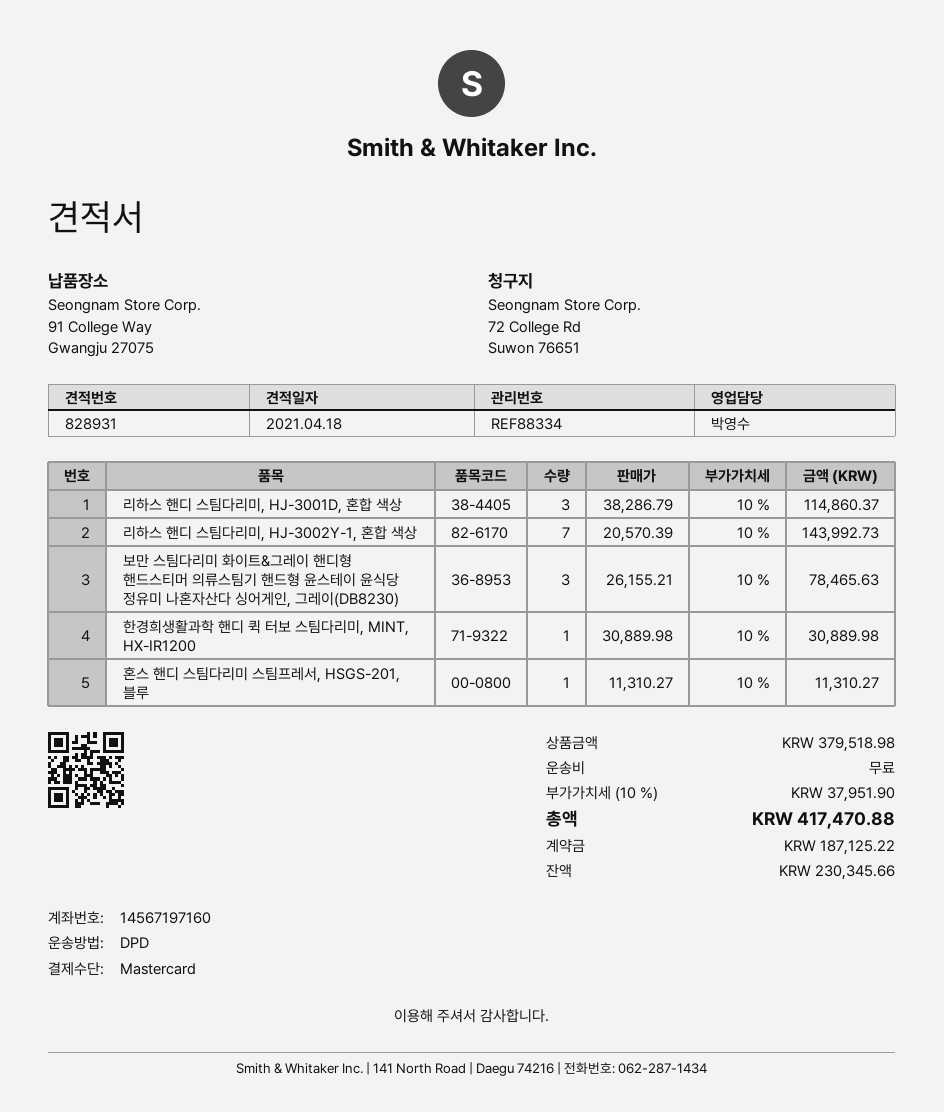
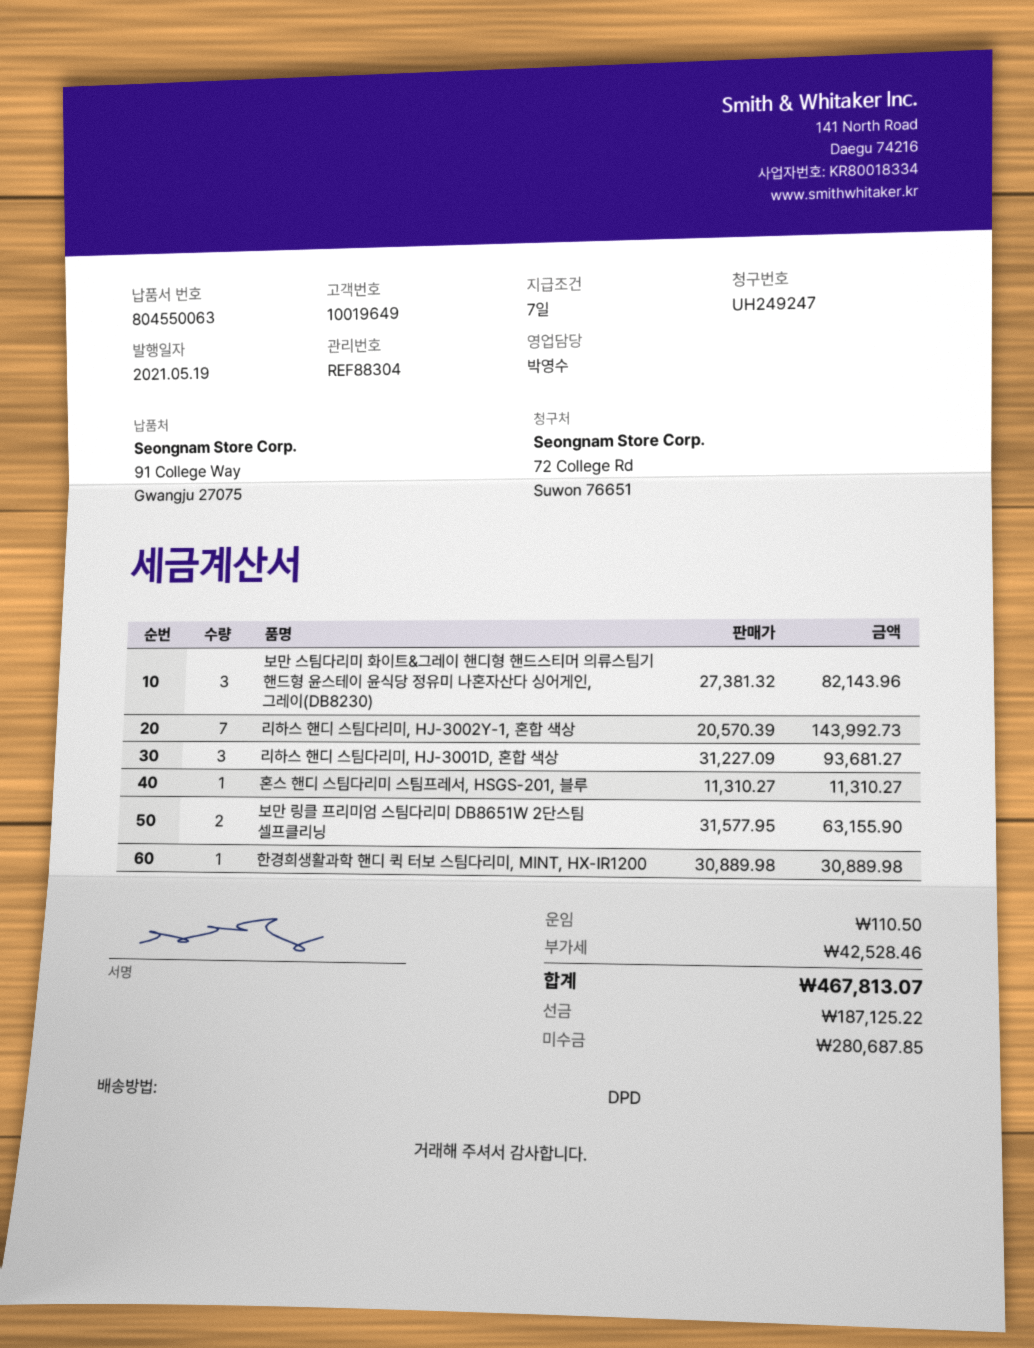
reference: REF88334 -> REF88304
리하스 핸디 스팀다리미, HJ-3001D, 혼합 색상: 3 x 38286.79 = 114860.37 -> 3 x 31227.09 = 93681.27
보만 스팀다리미 화이트&그레이 핸디형 핸드스티머 의류스팀기 핸드형 윤스테이 윤식당 정유미 나혼자산다 싱어게인, 그레이(DB8230): 3 x 26155.21 = 78465.63 -> 3 x 27381.32 = 82143.96
보만 링클 프리미엄 스팀다리미 DB8651W 2단스팀 셀프클리닝: none -> 2 x 31577.95 = 63155.90
shipping: 0.00 -> 110.50
tax: 37951.90 -> 42528.46
total: 417470.88 -> 467813.07
balance: 230345.66 -> 280687.85

